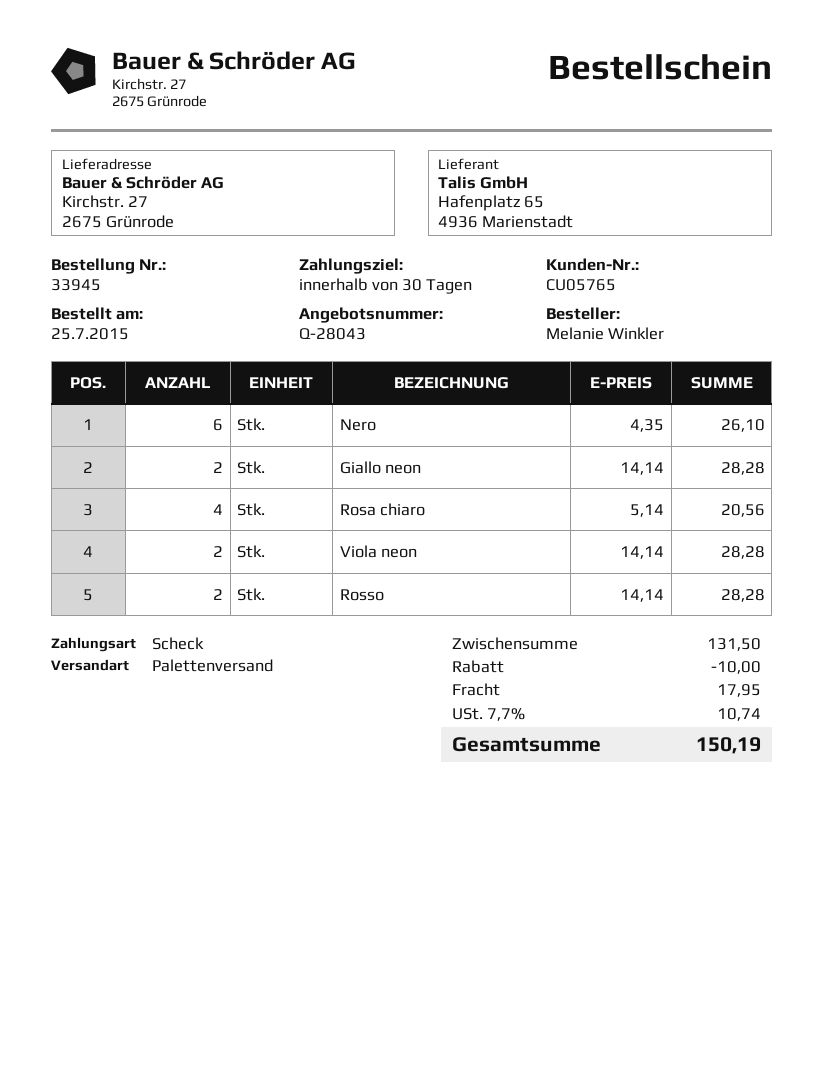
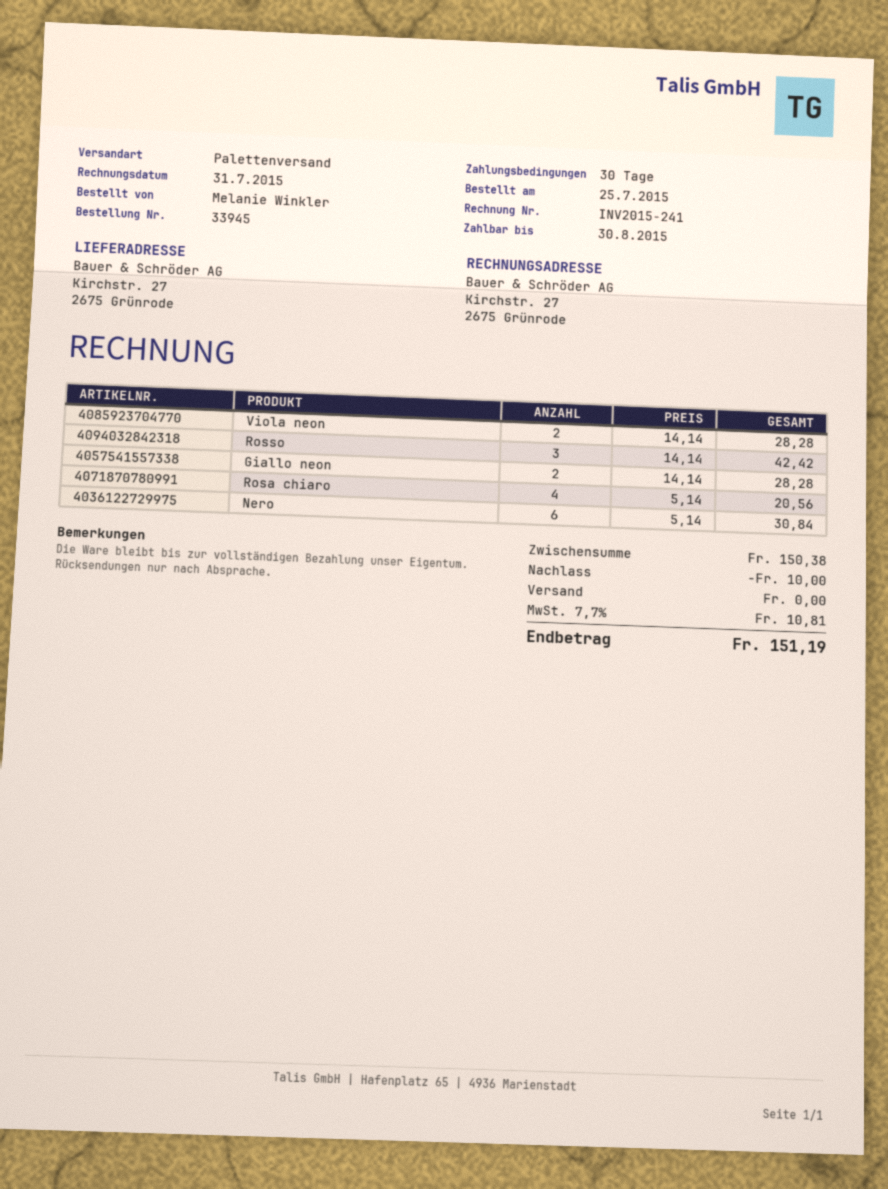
Nero: 6 x 4.35 = 26.10 -> 6 x 5.14 = 30.84
Rosso: 2 x 14.14 = 28.28 -> 3 x 14.14 = 42.42
subtotal: 131.50 -> 150.38
shipping: 17.95 -> 0.00
tax: 7.7% = 10.74 -> 7.7% = 10.81
total: 150.19 -> 151.19

